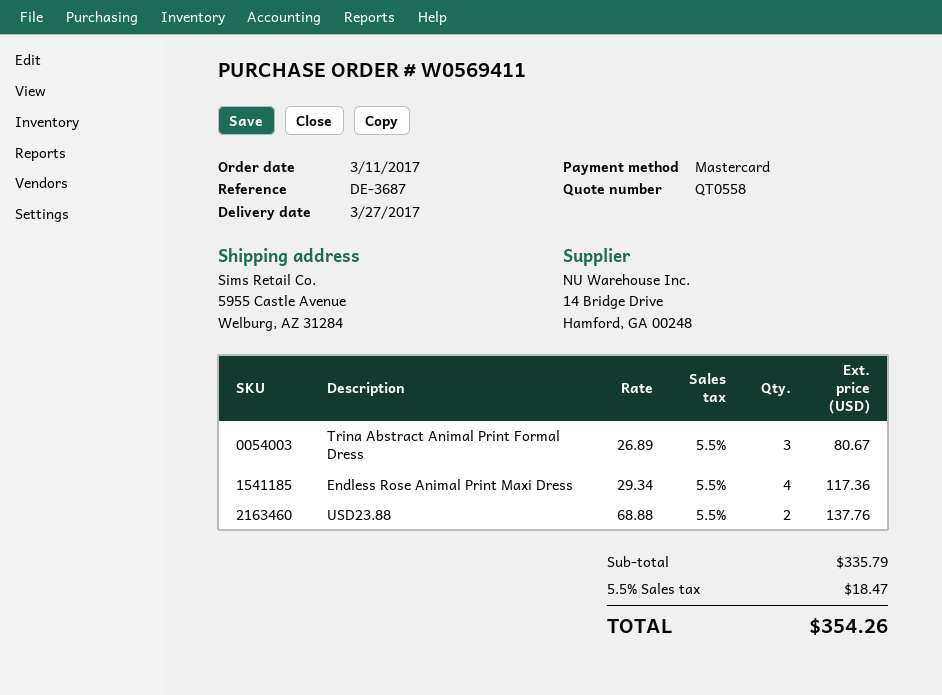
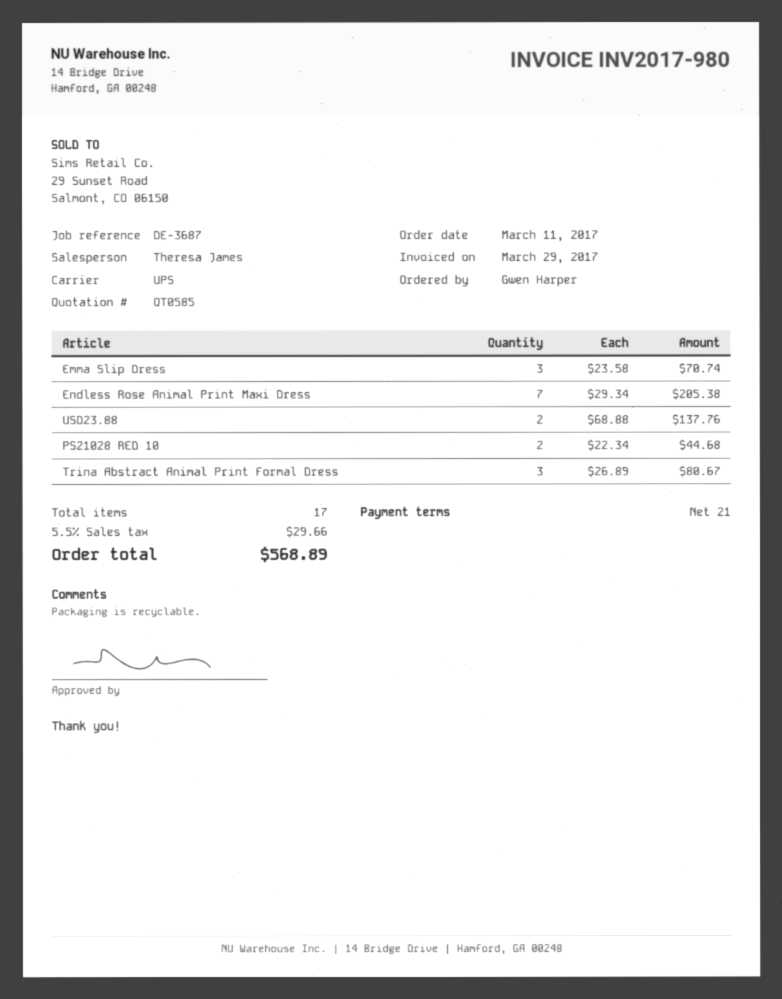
quote number: QT0558 -> QT0585
Endless Rose Animal Print Maxi Dress: 4 x 29.34 = 117.36 -> 7 x 29.34 = 205.38
Emma Slip Dress: none -> 3 x 23.58 = 70.74
PS21028 RED 10: none -> 2 x 22.34 = 44.68
tax: 5.5% = 18.47 -> 5.5% = 29.66
total: 354.26 -> 568.89

